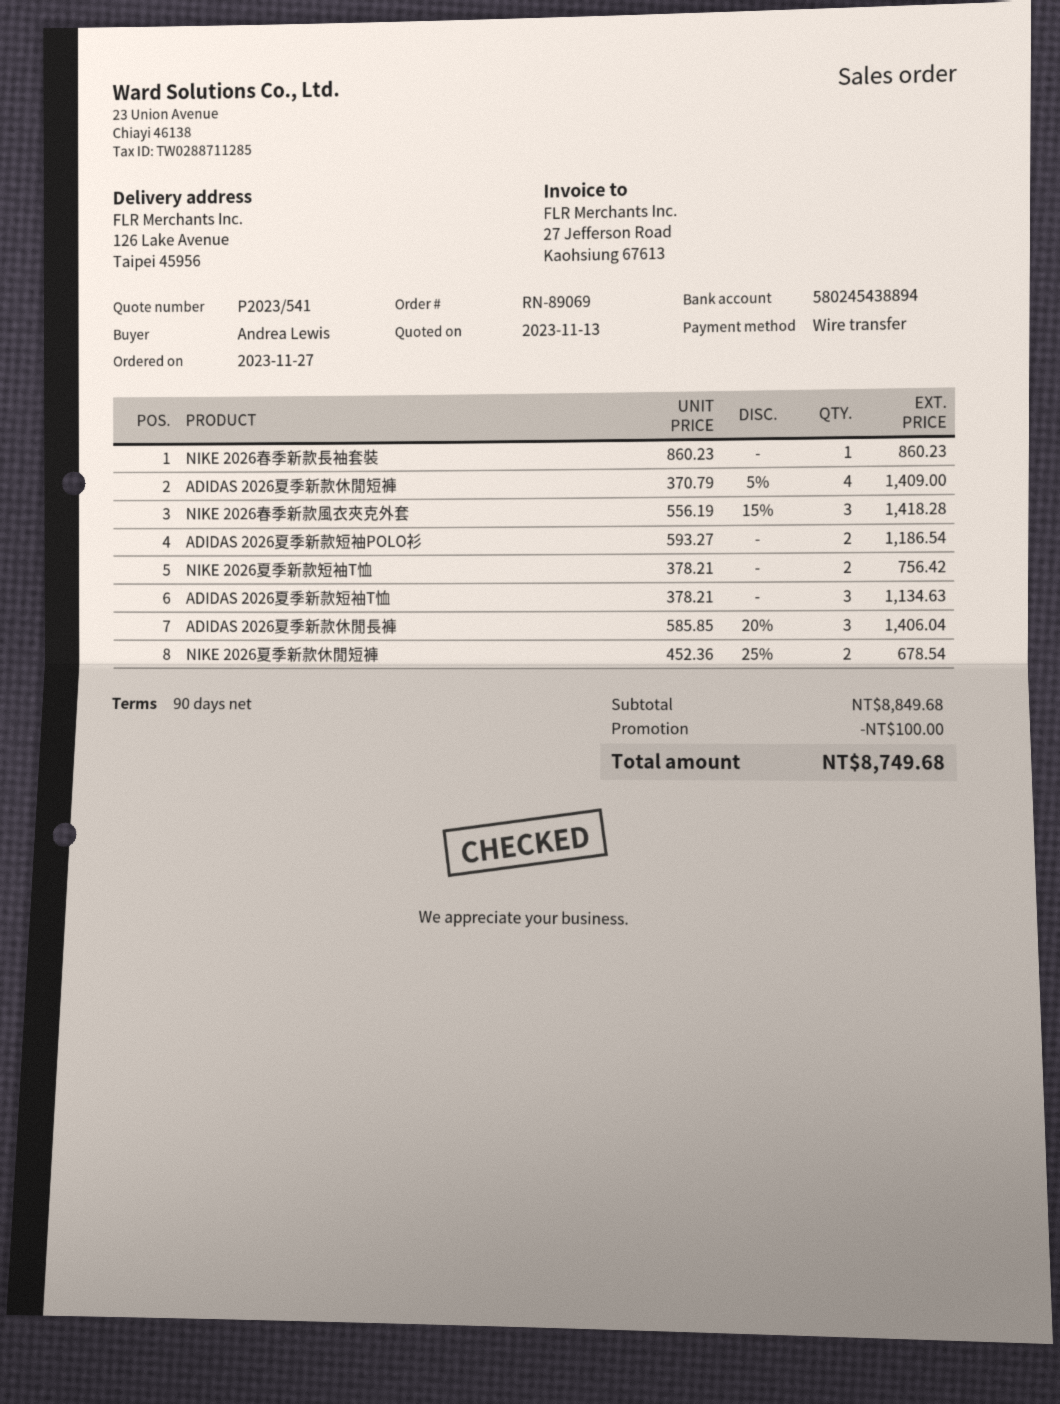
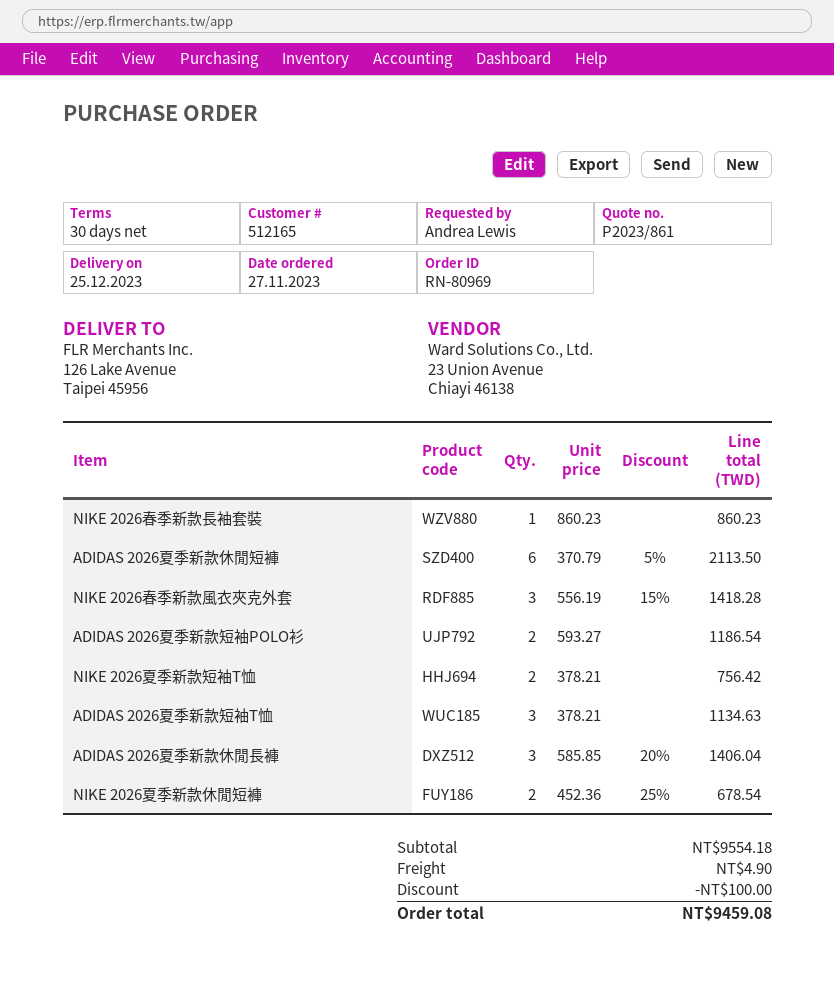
quote number: P2023/541 -> P2023/861
order number: RN-89069 -> RN-80969
payment terms: 90 days -> 30 days
ADIDAS 2026夏季新款休閒短褲: 4 x 370.79 - 5% = 1409.00 -> 6 x 370.79 - 5% = 2113.50
subtotal: 8849.68 -> 9554.18
shipping: none -> 4.90
total: 8749.68 -> 9459.08

